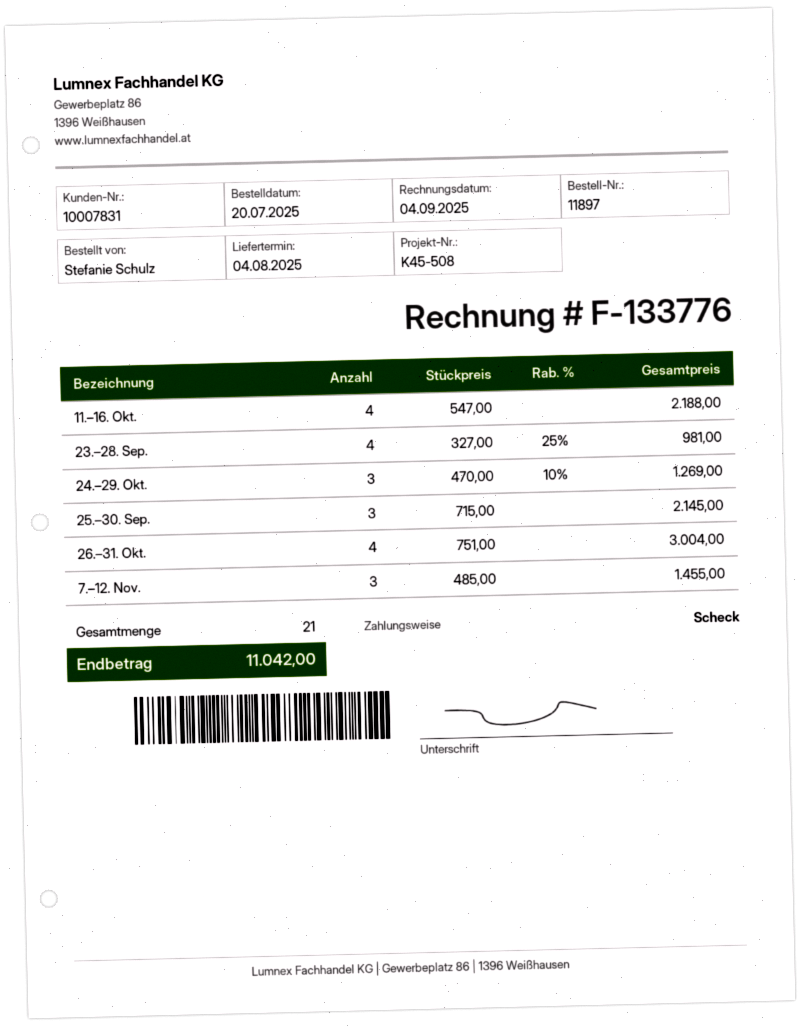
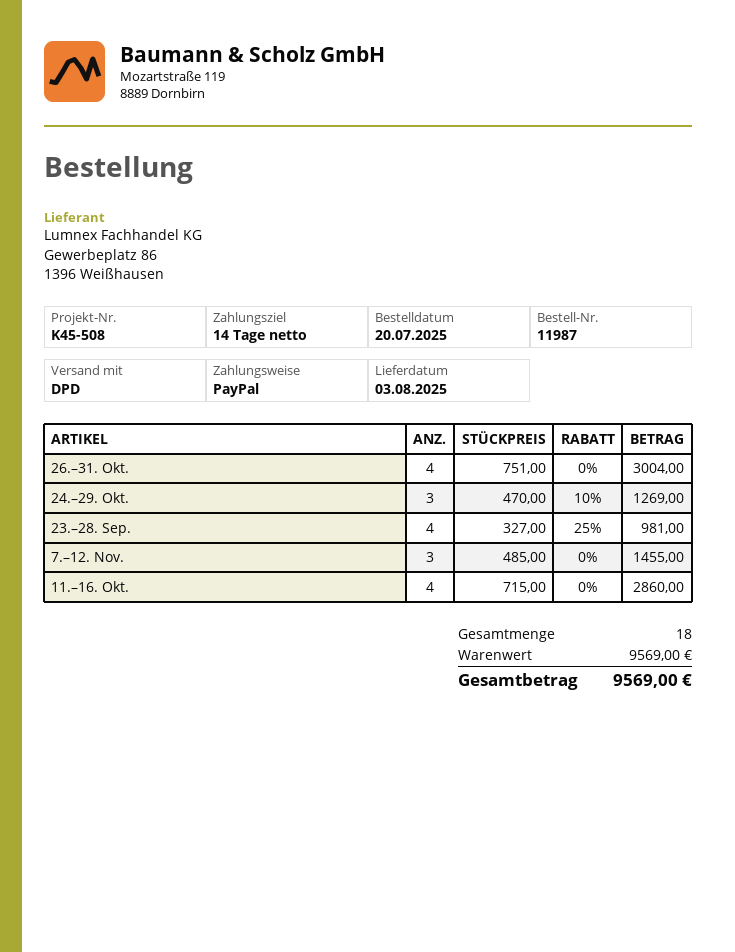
order number: 11897 -> 11987
delivery date: 2025-08-04 -> 2025-08-03
payment method: cheque -> PayPal
11.–16. Okt.: 4 x 547.00 = 2188.00 -> 4 x 715.00 = 2860.00
25.–30. Sep.: 3 x 715.00 = 2145.00 -> none
total quantity: 21 -> 18
total: 11042.00 -> 9569.00

